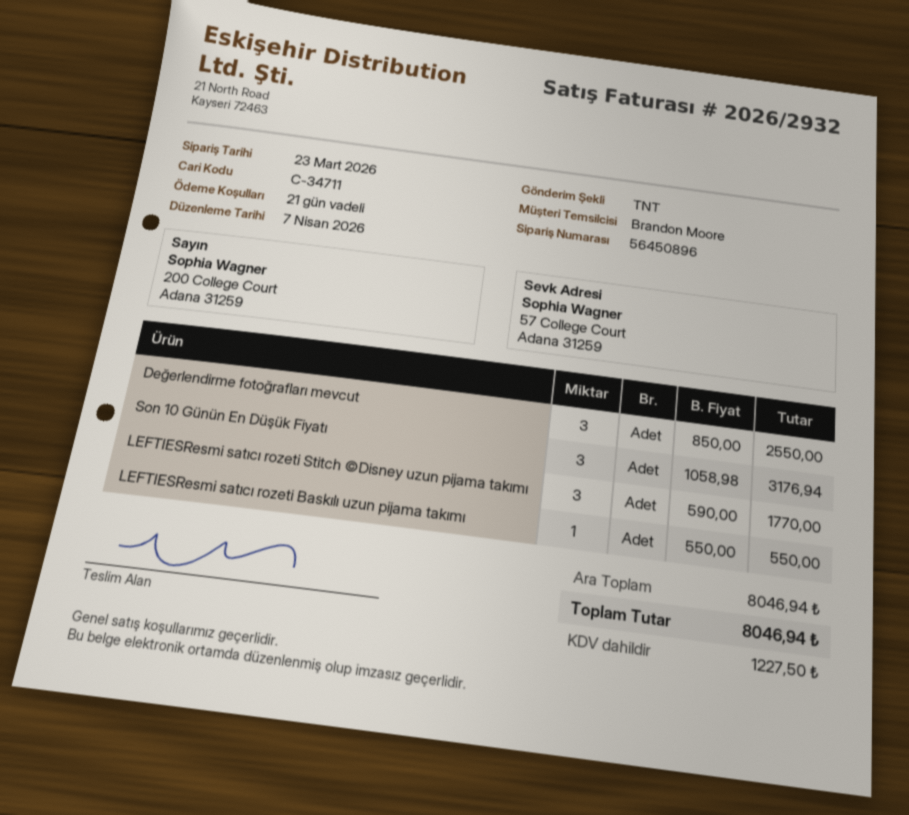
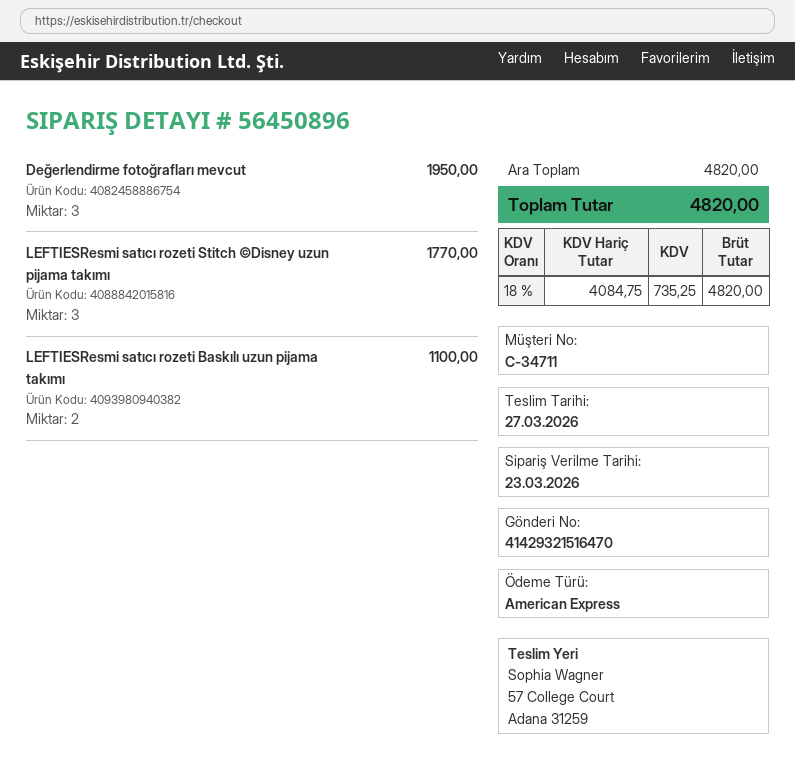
Değerlendirme fotoğrafları mevcut: 3 for 2550.00 -> 3 for 1950.00
Son 10 Günün En Düşük Fiyatı: 3 for 3176.94 -> none
LEFTIESResmi satıcı rozeti Baskılı uzun pijama takımı: 1 for 550.00 -> 2 for 1100.00
subtotal: 8046.94 -> 4820.00
tax: 1227.50 -> 735.25
total: 8046.94 -> 4820.00

